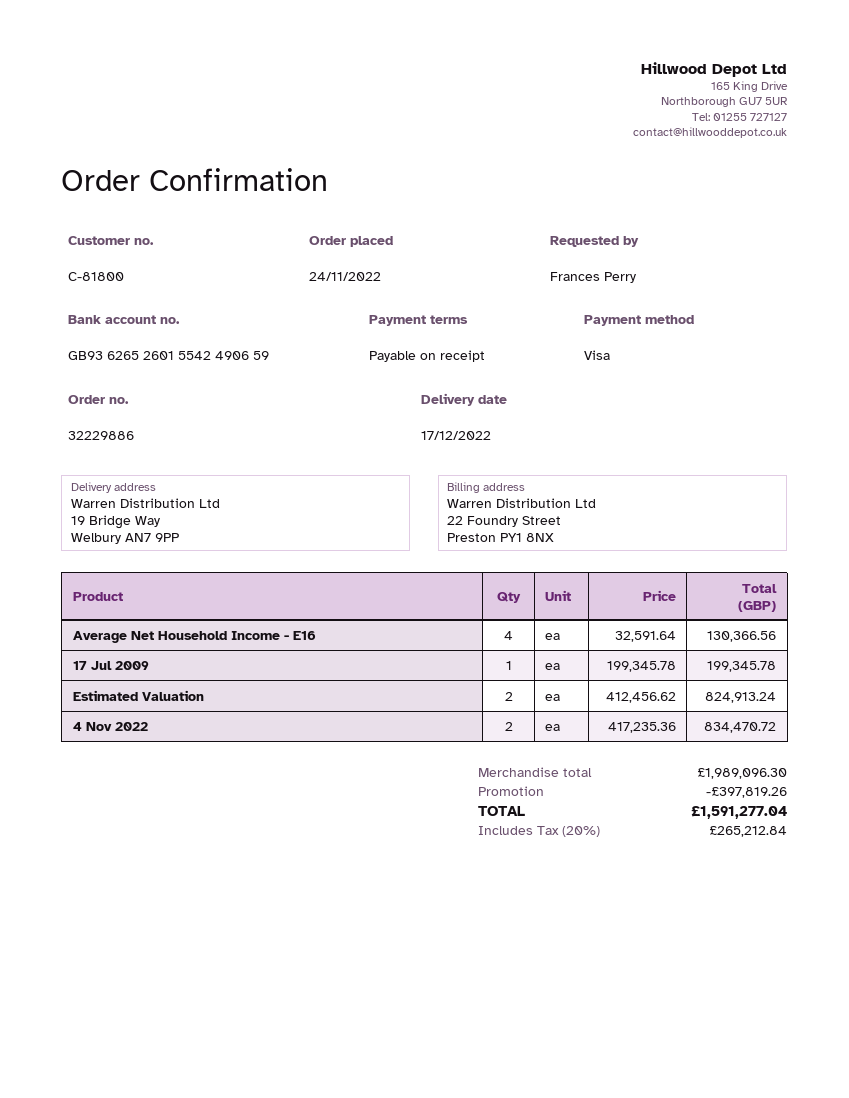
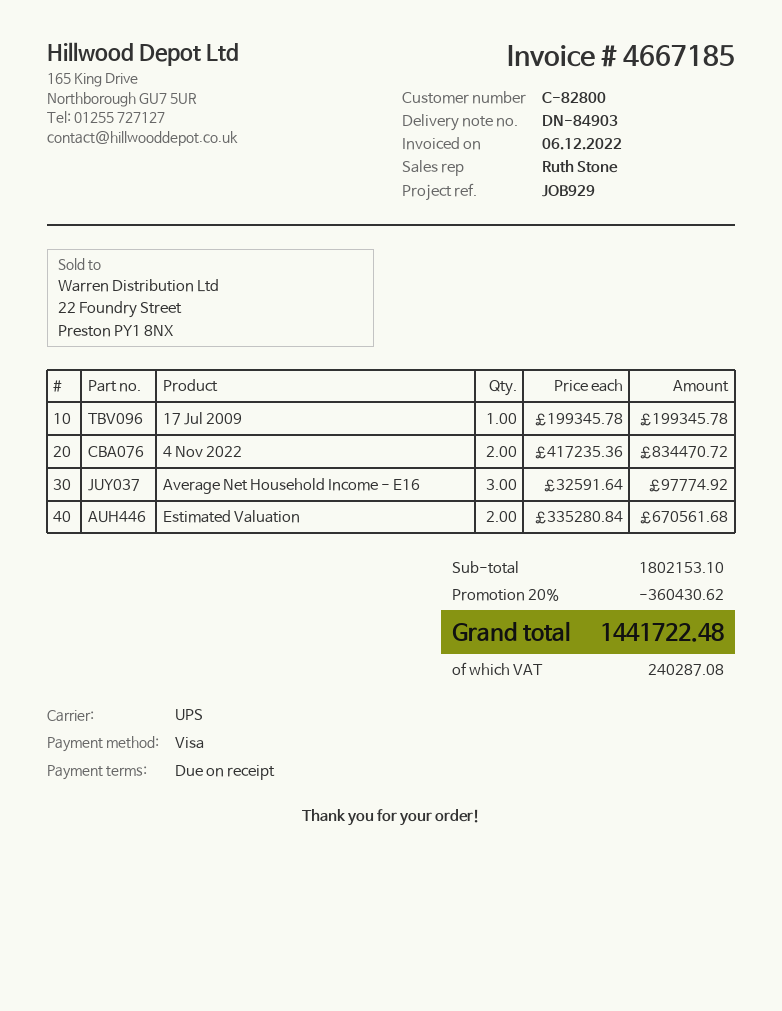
customer number: C-81800 -> C-82800
Average Net Household Income - E16: 4 x 32591.64 = 130366.56 -> 3 x 32591.64 = 97774.92
Estimated Valuation: 2 x 412456.62 = 824913.24 -> 2 x 335280.84 = 670561.68
subtotal: 1989096.30 -> 1802153.10
discount: 397819.26 -> 360430.62
tax: 265212.84 -> 240287.08
total: 1591277.04 -> 1441722.48

